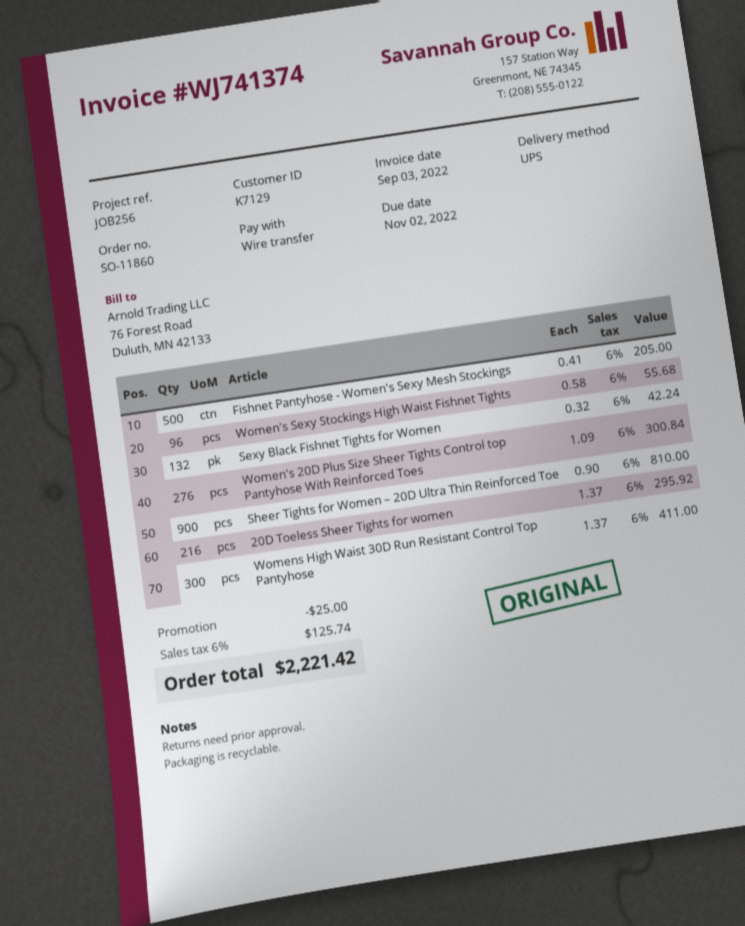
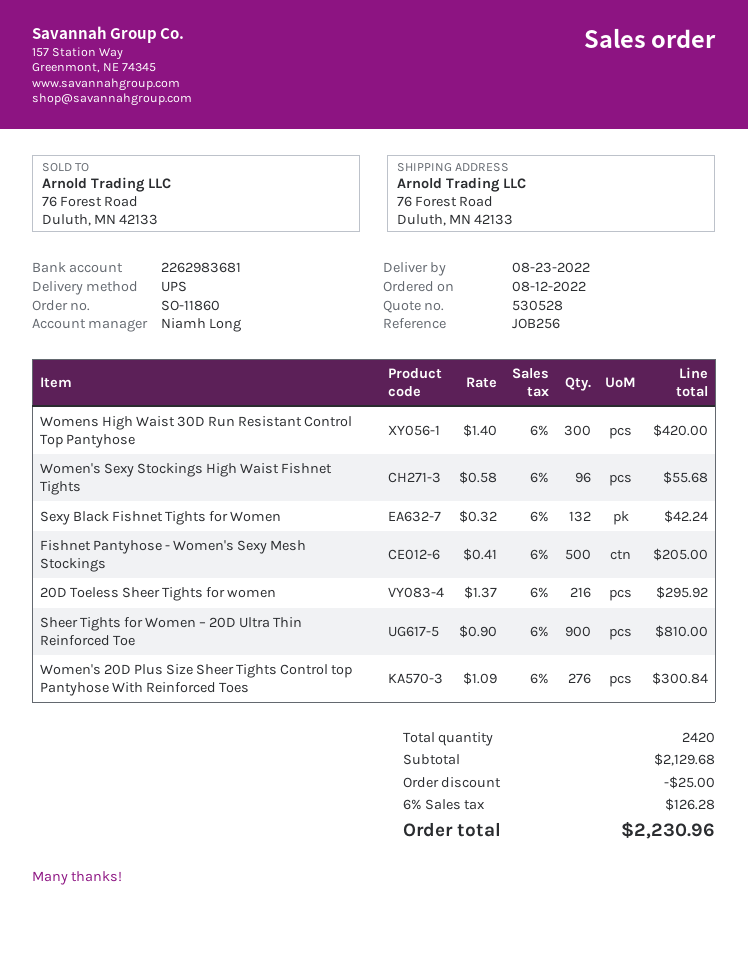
Womens High Waist 30D Run Resistant Control Top Pantyhose: 300 x 1.37 = 411.00 -> 300 x 1.40 = 420.00
tax: 6% = 125.74 -> 6% = 126.28
total: 2221.42 -> 2230.96

